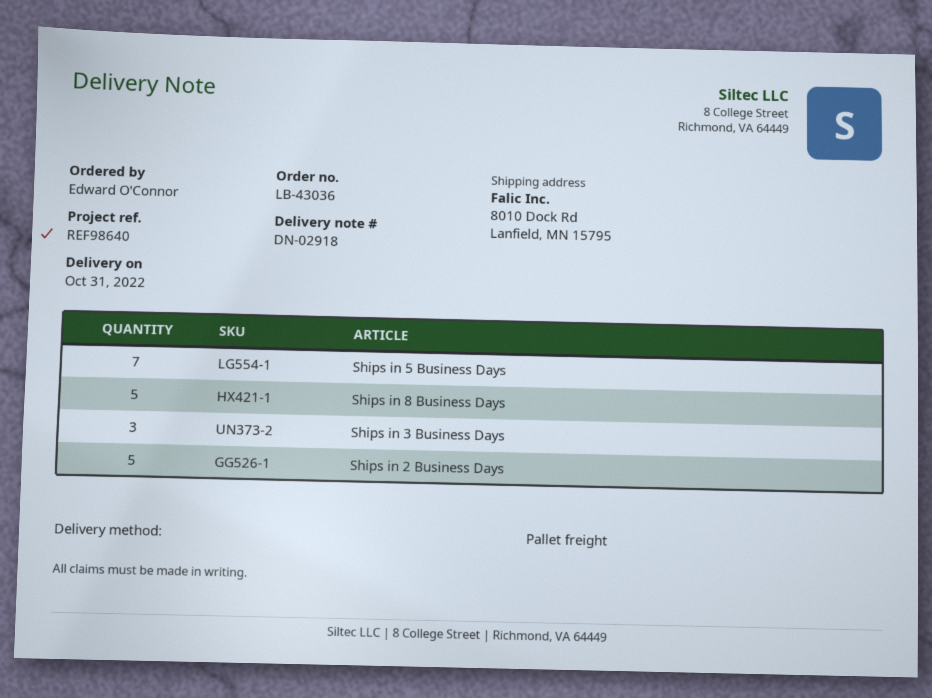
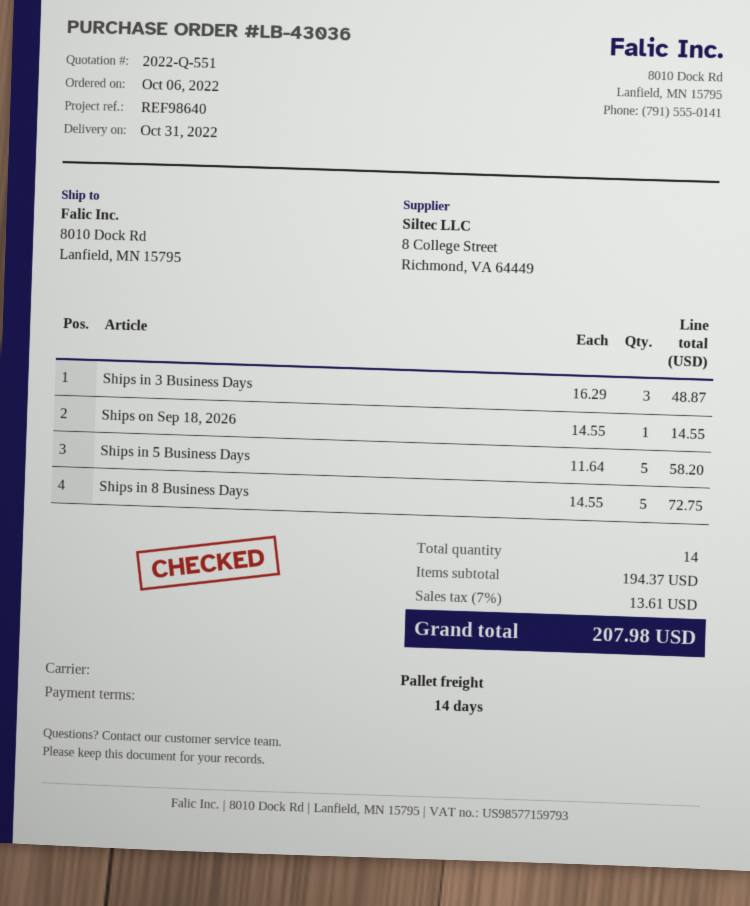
Ships in 5 Business Days: 7 -> 5
Ships in 2 Business Days: 5 -> none
Ships on Sep 18, 2026: none -> 1

